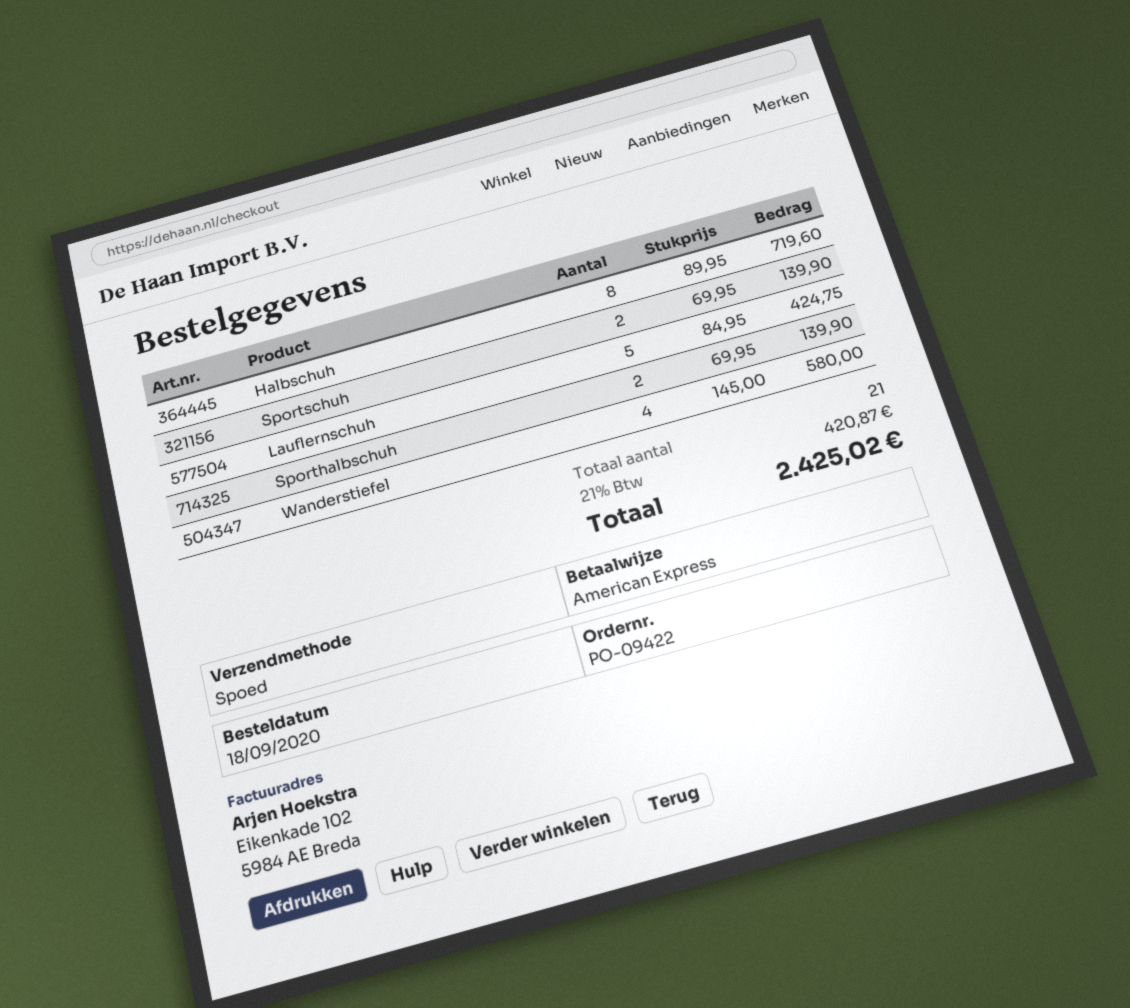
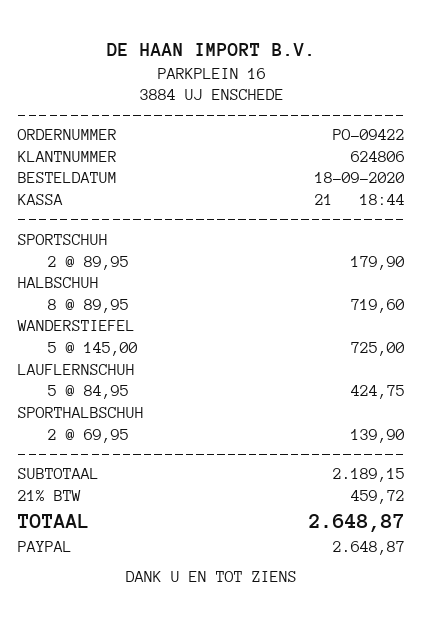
payment method: American Express -> PayPal
Sportschuh: 2 x 69.95 = 139.90 -> 2 x 89.95 = 179.90
Wanderstiefel: 4 x 145.00 = 580.00 -> 5 x 145.00 = 725.00
tax: 21% = 420.87 -> 21% = 459.72
total: 2425.02 -> 2648.87

